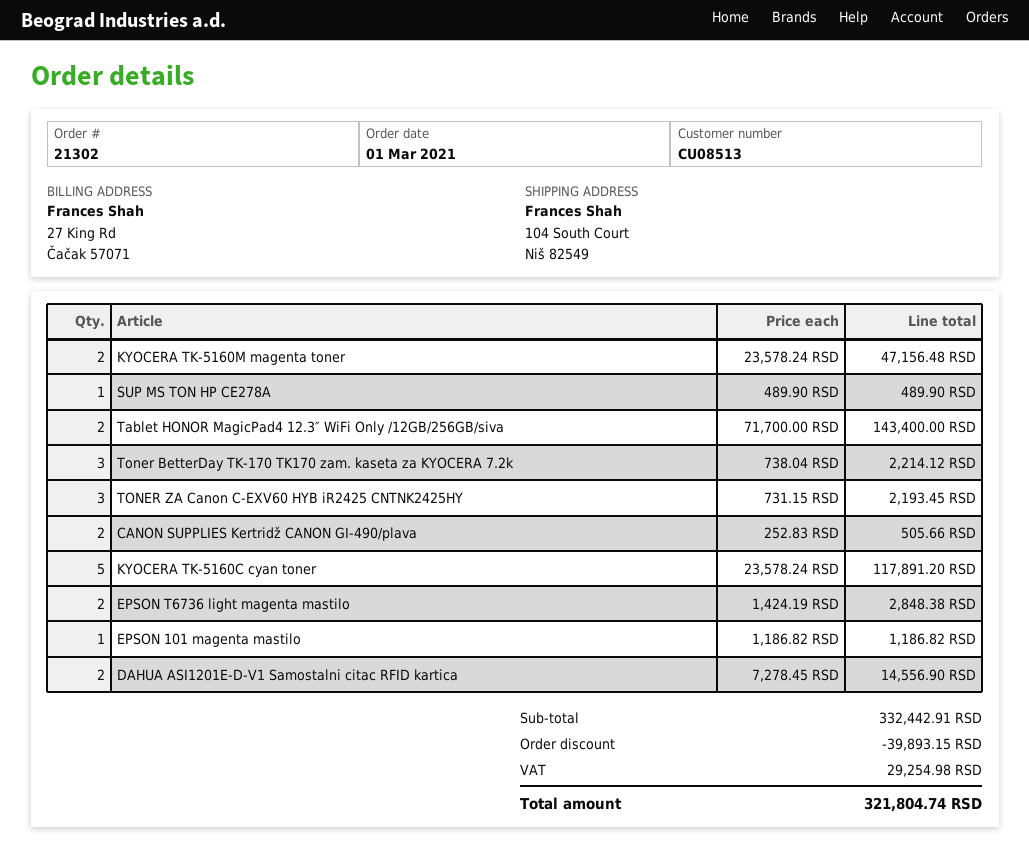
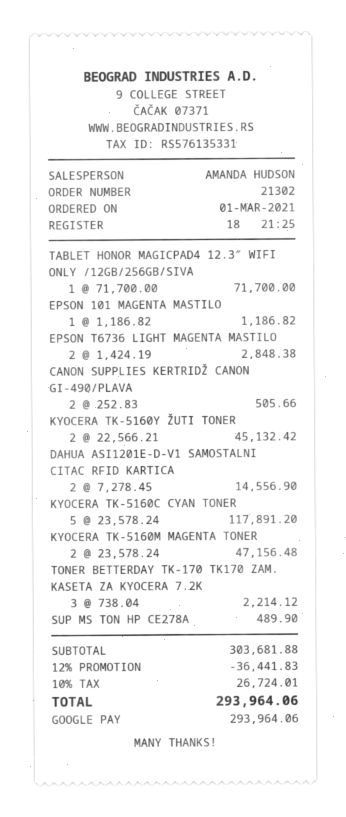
Tablet HONOR MagicPad4 12.3″ WiFi Only /12GB/256GB/siva: 2 x 71700.00 = 143400.00 -> 1 x 71700.00 = 71700.00
TONER ZA Canon C-EXV60 HYB iR2425 CNTNK2425HY: 3 x 731.15 = 2193.45 -> none
KYOCERA TK-5160Y ŽUTI TONER: none -> 2 x 22566.21 = 45132.42
subtotal: 332442.91 -> 303681.88
discount: 39893.15 -> 36441.83
tax: 29254.98 -> 26724.01
total: 321804.74 -> 293964.06

